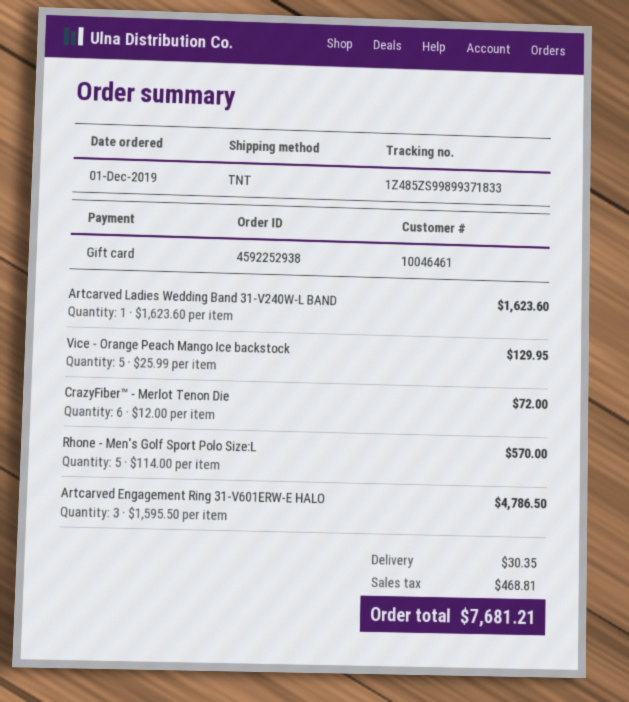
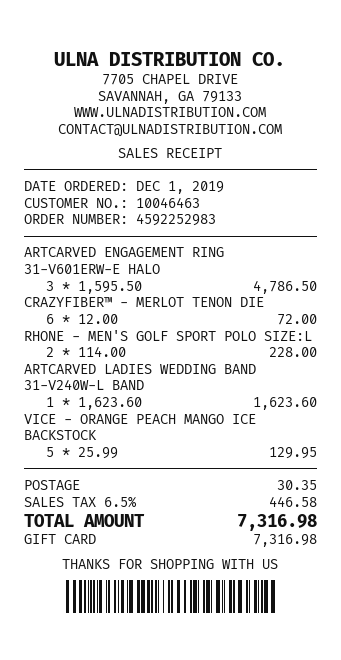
order number: 4592252938 -> 4592252983
customer number: 10046461 -> 10046463
Rhone - Men's Golf Sport Polo Size:L: 5 x 114.00 = 570.00 -> 2 x 114.00 = 228.00
tax: 468.81 -> 446.58
total: 7681.21 -> 7316.98

